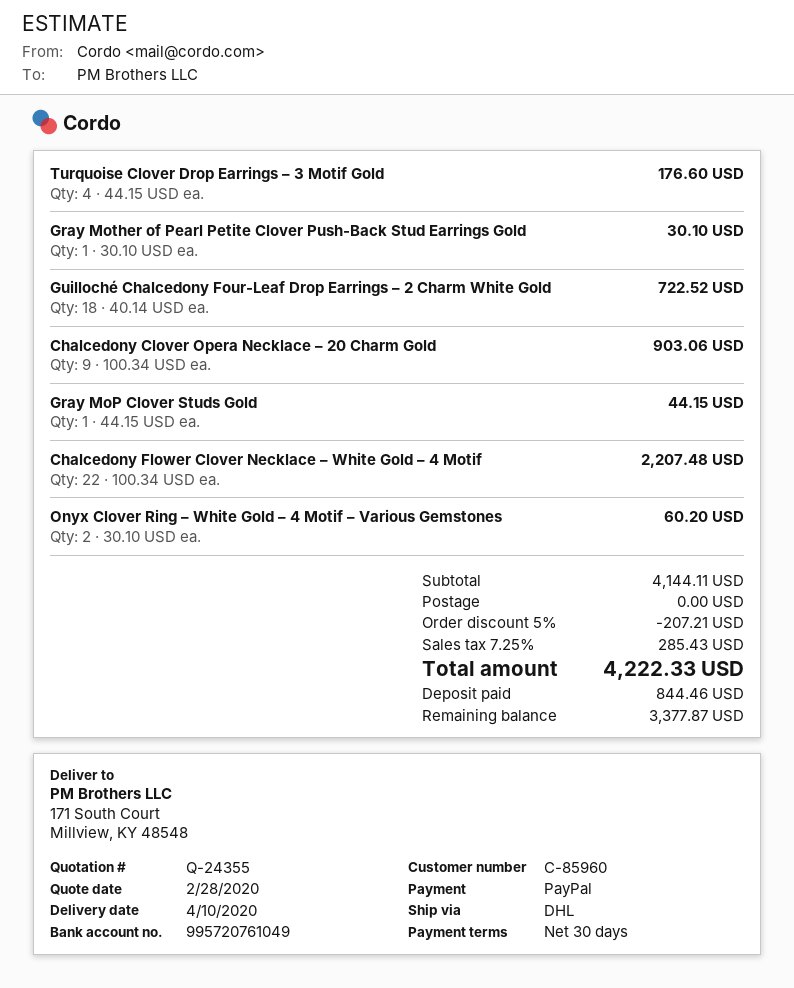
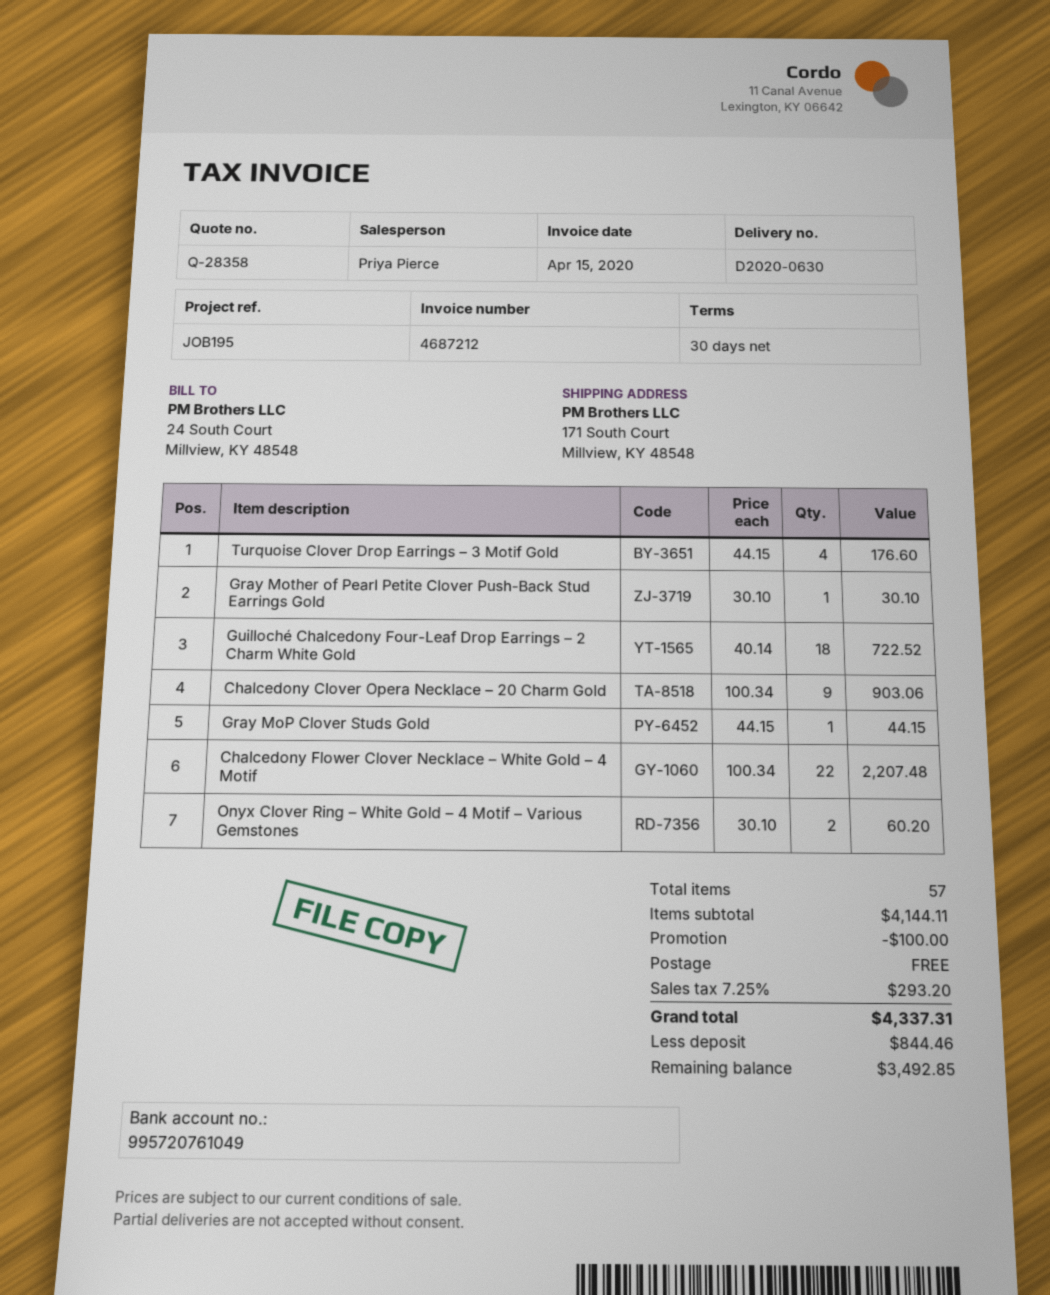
quote number: Q-24355 -> Q-28358
discount: 207.21 -> 100.00
tax: 7.25% = 285.43 -> 7.25% = 293.20
total: 4222.33 -> 4337.31
balance: 3377.87 -> 3492.85

